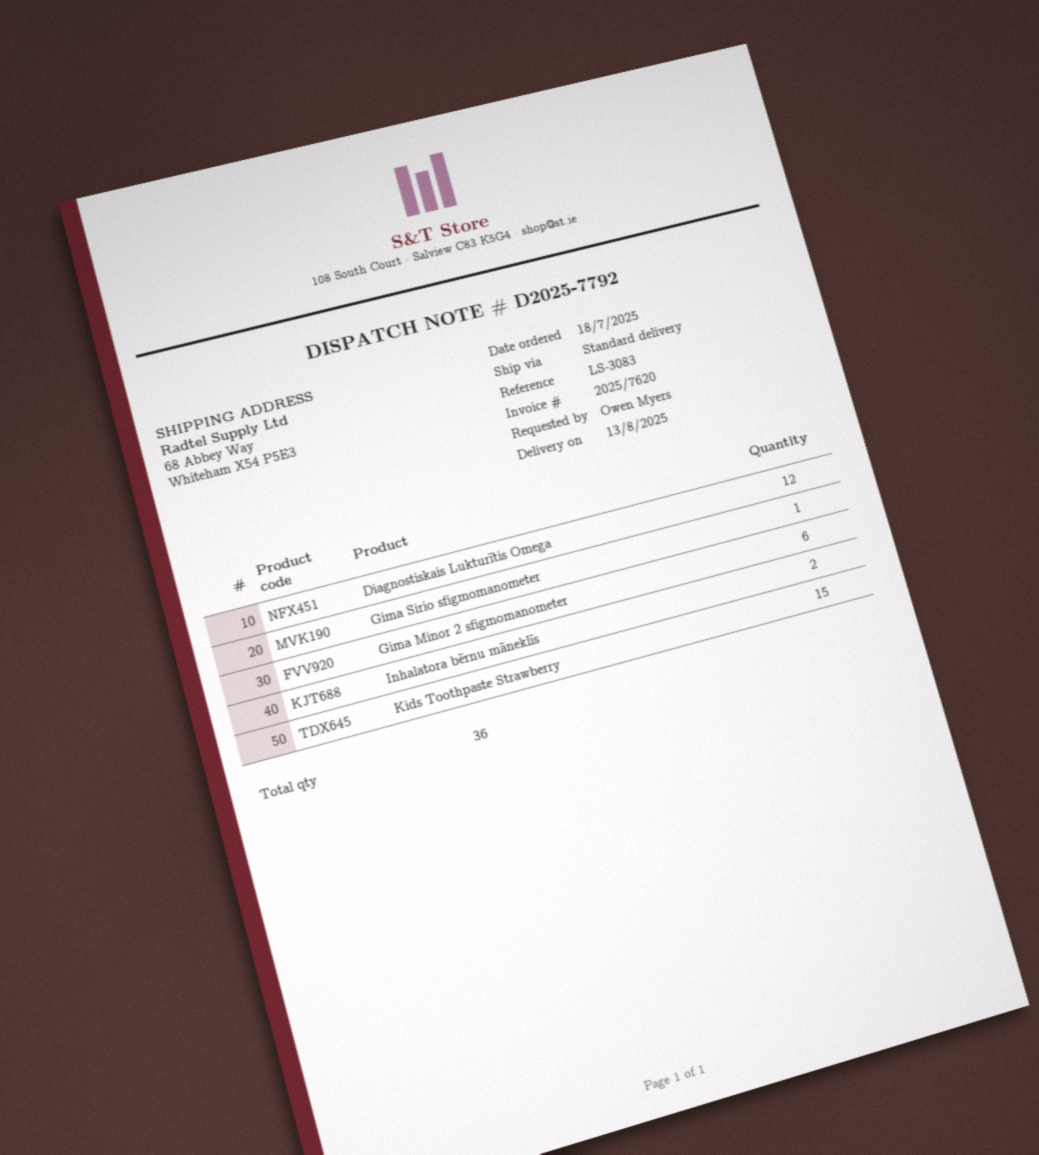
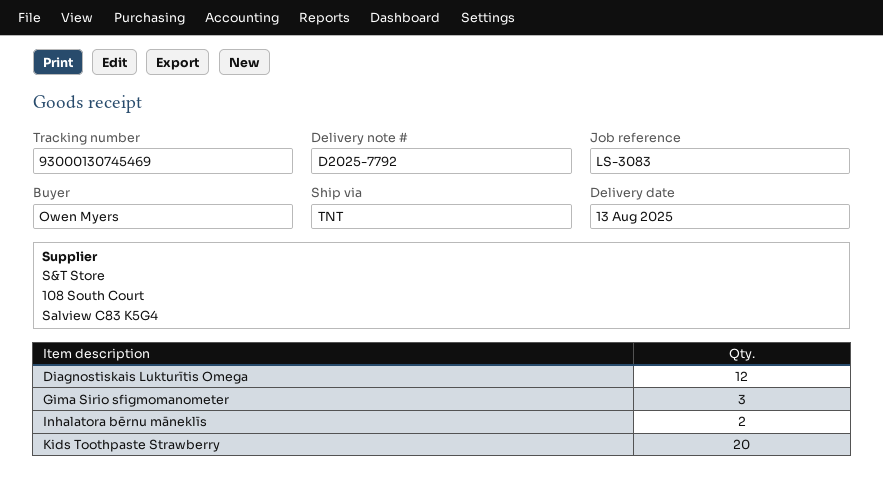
shipping method: standard -> TNT
Gima Sirio sfigmomanometer: 1 -> 3
Gima Minor 2 sfigmomanometer: 6 -> none
Kids Toothpaste Strawberry: 15 -> 20

